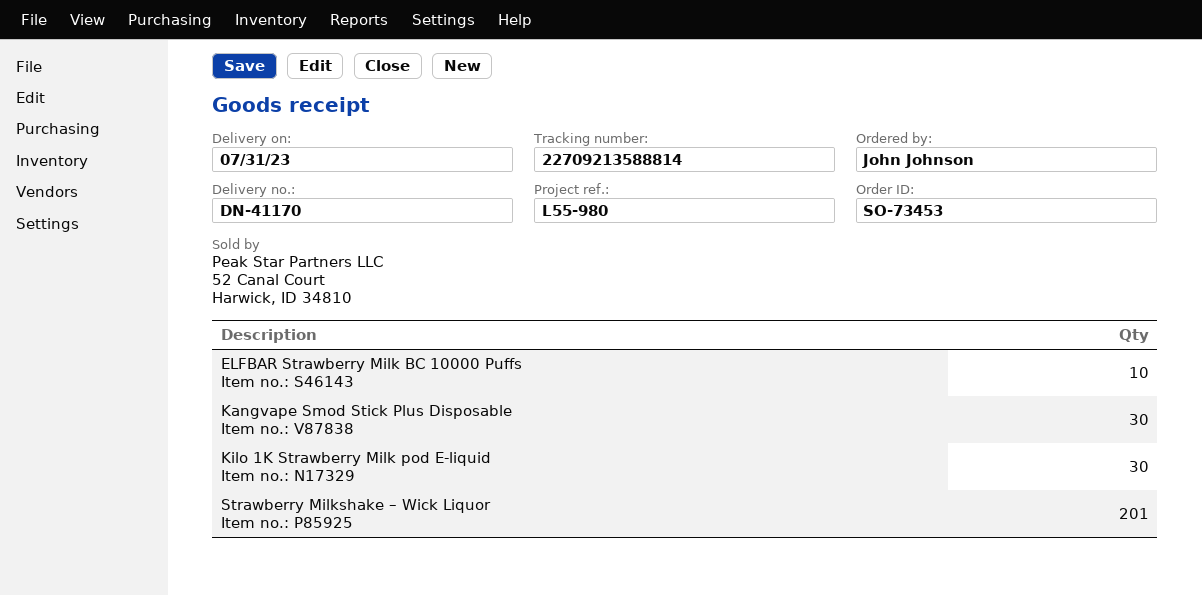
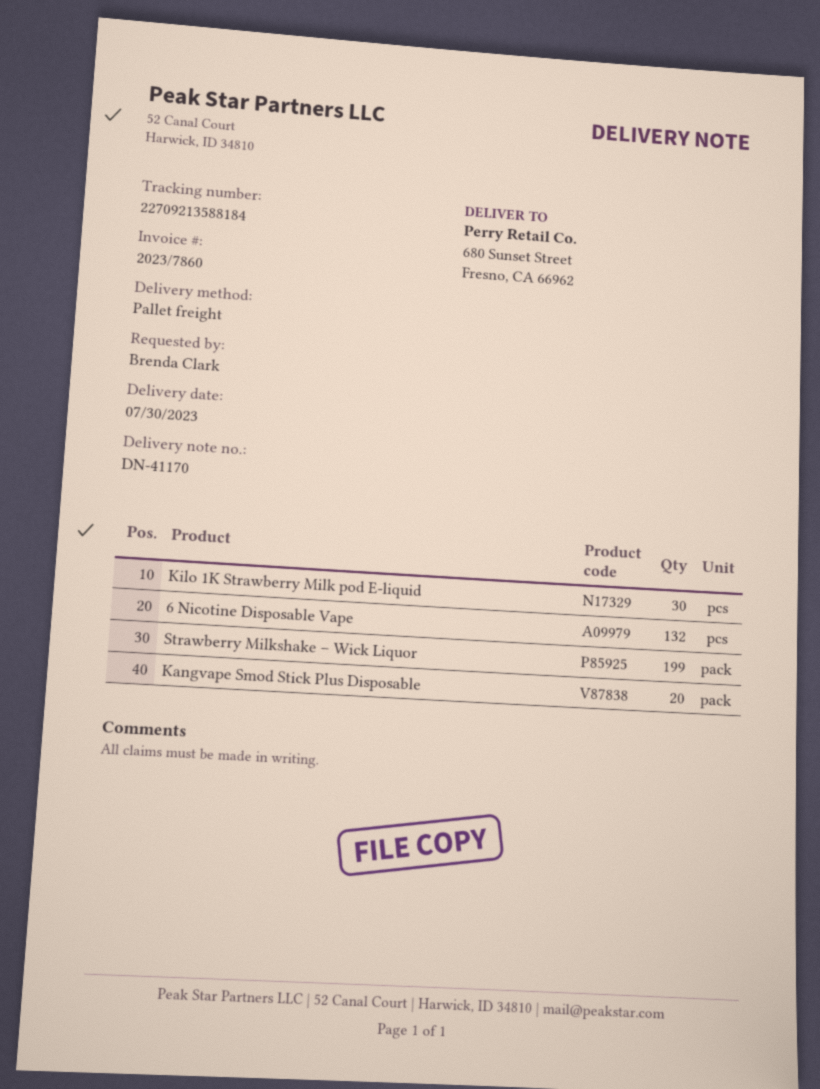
delivery date: 2023-07-31 -> 2023-07-30
ordered by: John Johnson -> Brenda Clark
tracking number: 22709213588814 -> 22709213588184
ELFBAR Strawberry Milk BC 10000 Puffs: 10 -> none
Kangvape Smod Stick Plus Disposable: 30 -> 20
Strawberry Milkshake – Wick Liquor: 201 -> 199
6 Nicotine Disposable Vape: none -> 132

